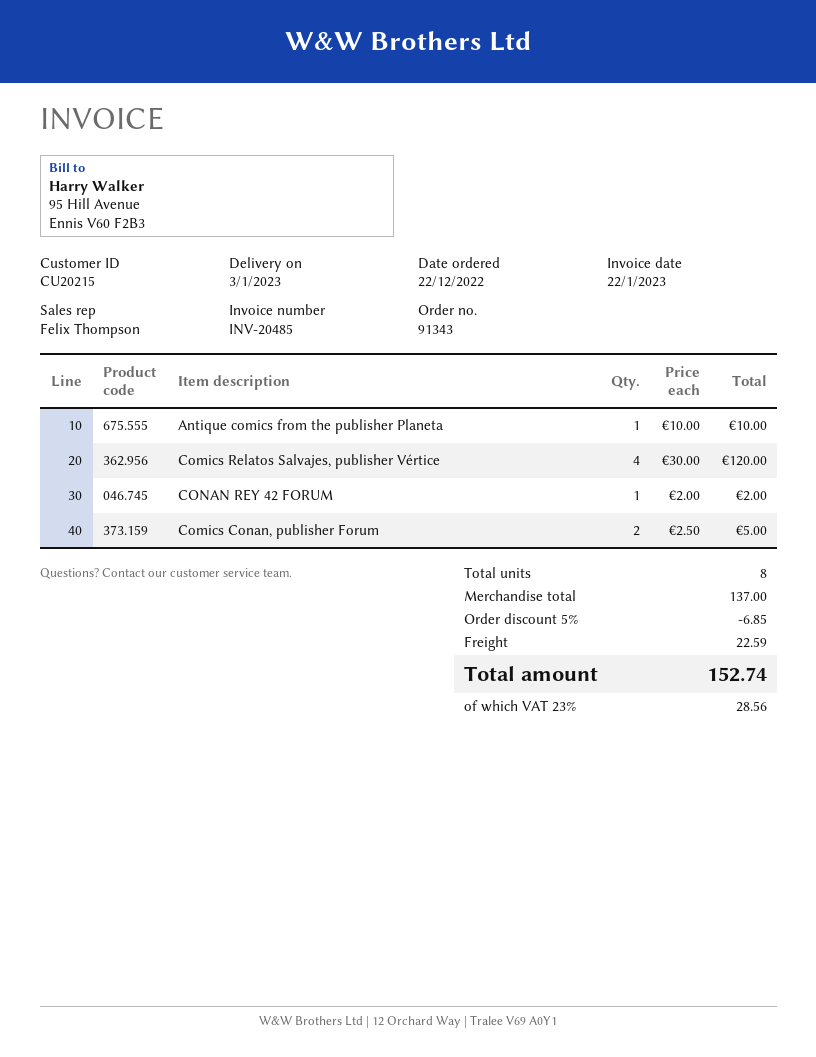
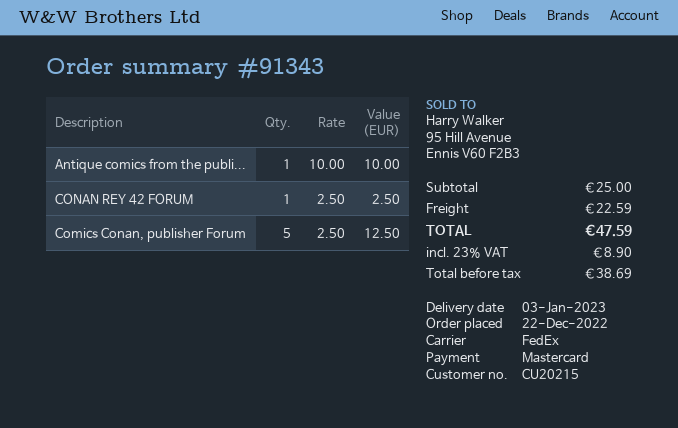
Comics Relatos Salvajes, publisher Vértice: 4 x 30.00 = 120.00 -> none
CONAN REY 42 FORUM: 1 x 2.00 = 2.00 -> 1 x 2.50 = 2.50
Comics Conan, publisher Forum: 2 x 2.50 = 5.00 -> 5 x 2.50 = 12.50
subtotal: 137.00 -> 25.00
discount: 5% = 6.85 -> none
tax: 23% = 28.56 -> 23% = 8.90
total: 152.74 -> 47.59

